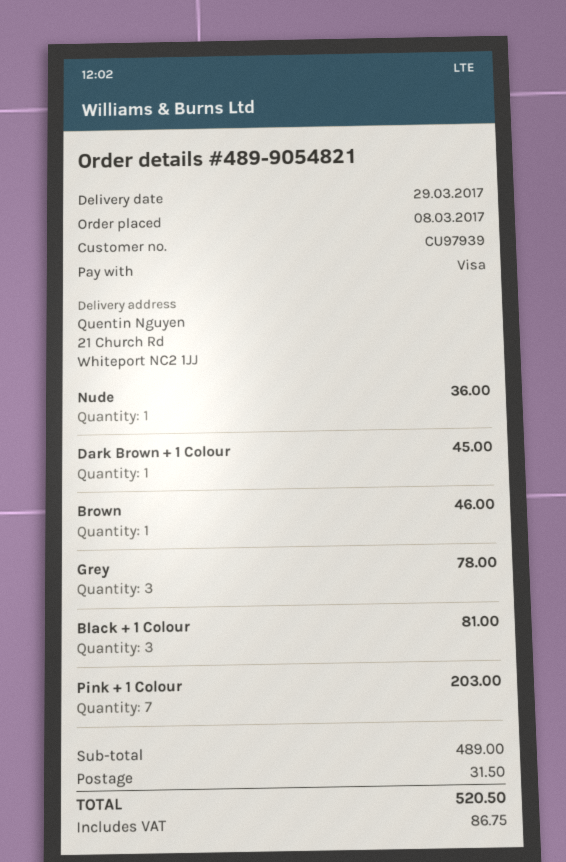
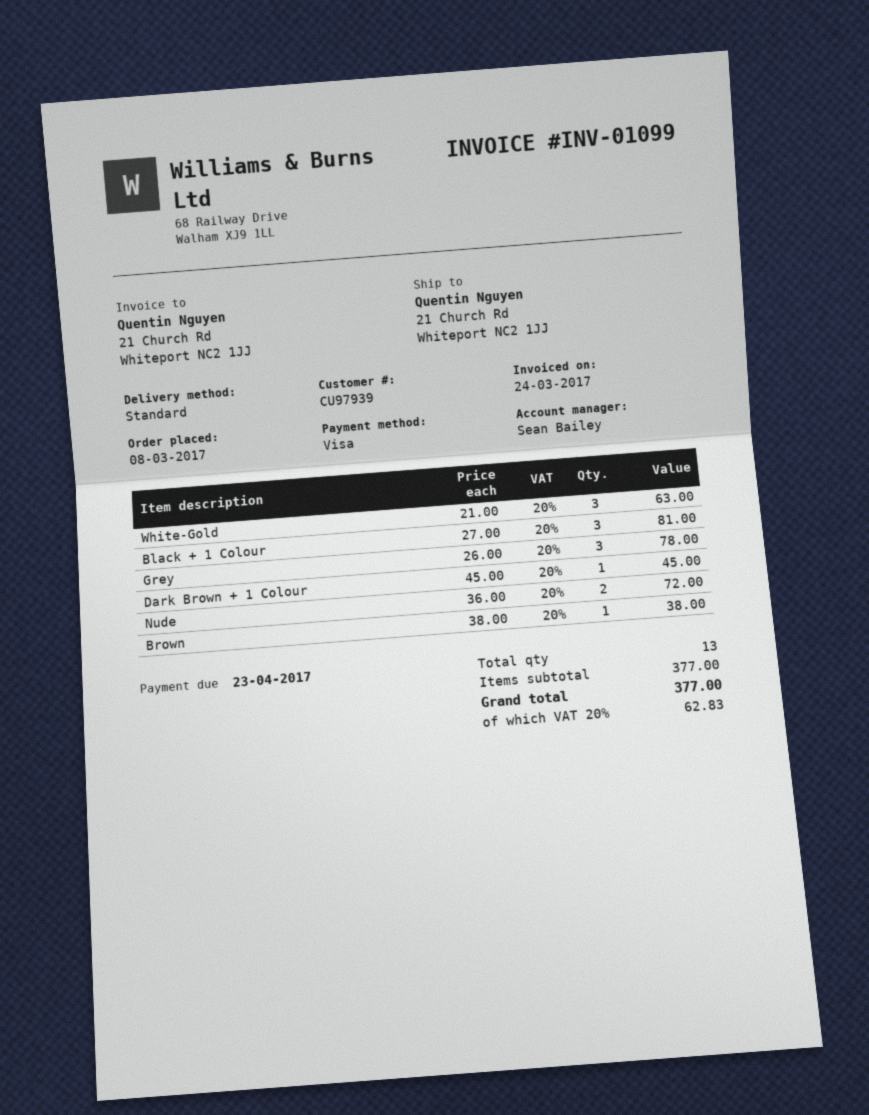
Nude: 1 for 36.00 -> 2 for 72.00
Brown: 1 for 46.00 -> 1 for 38.00
Pink + 1 Colour: 7 for 203.00 -> none
White-Gold: none -> 3 for 63.00
subtotal: 489.00 -> 377.00
shipping: 31.50 -> none
tax: 86.75 -> 62.83
total: 520.50 -> 377.00

